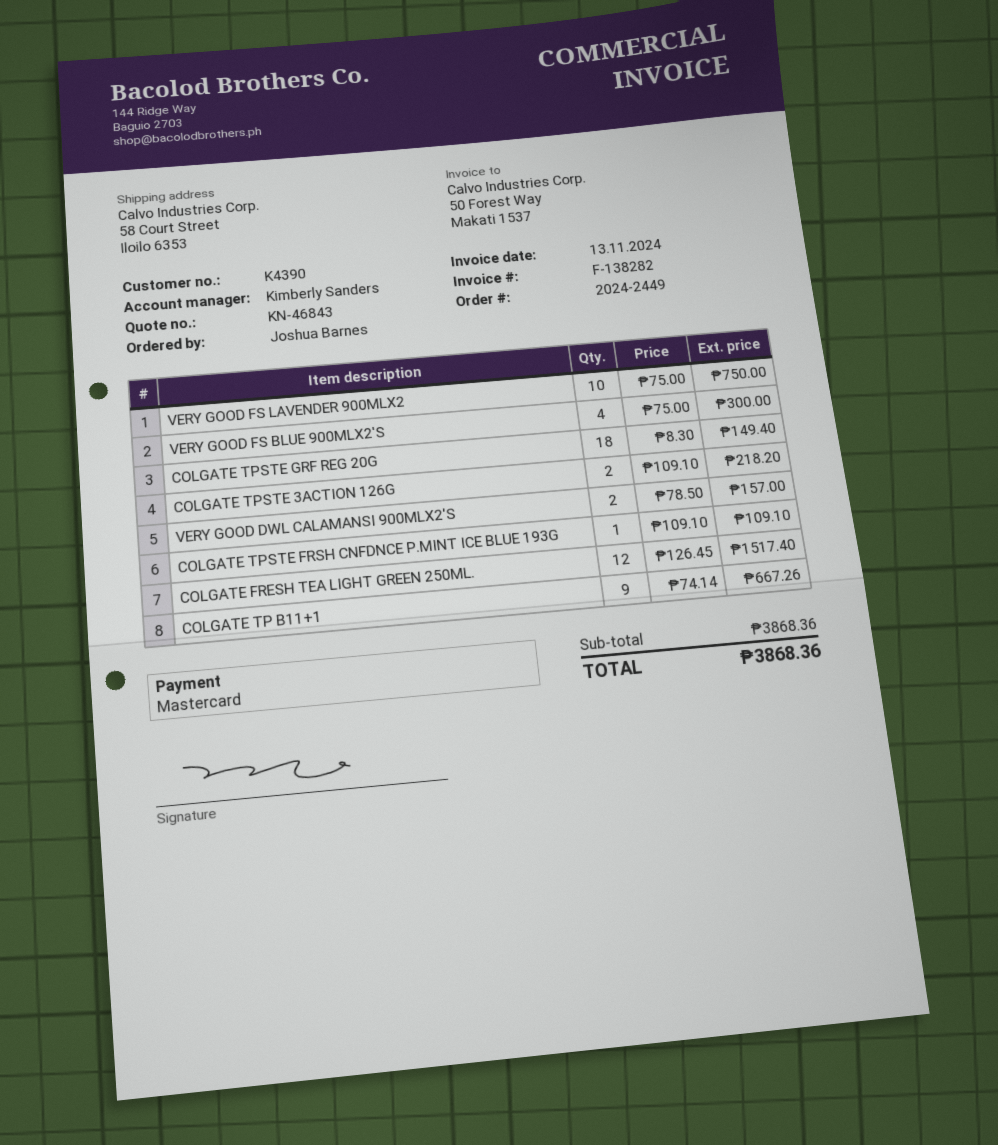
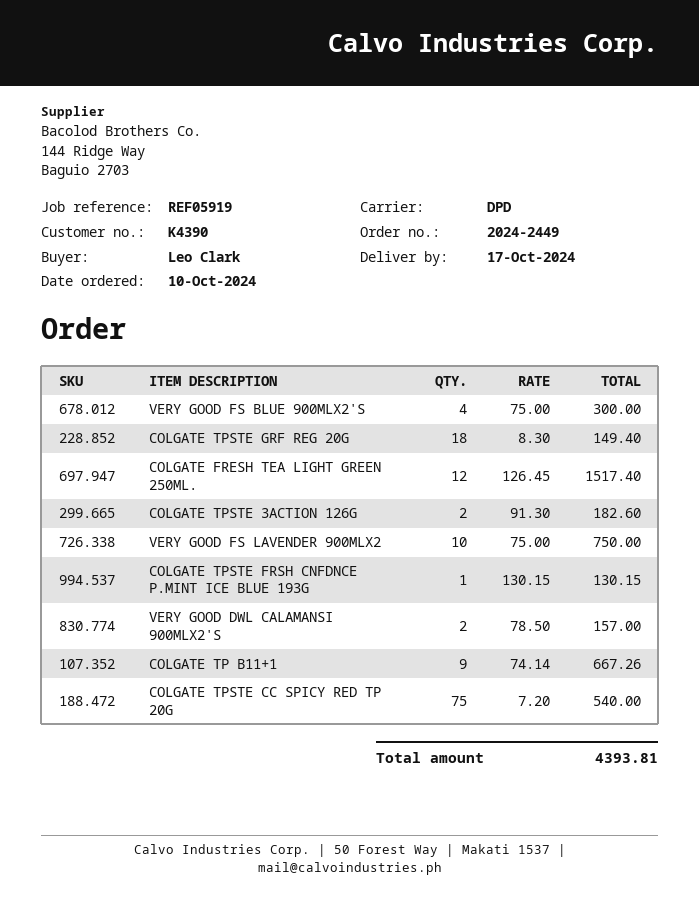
ordered by: Joshua Barnes -> Leo Clark
COLGATE TPSTE 3ACTION 126G: 2 x 109.10 = 218.20 -> 2 x 91.30 = 182.60
COLGATE TPSTE FRSH CNFDNCE P.MINT ICE BLUE 193G: 1 x 109.10 = 109.10 -> 1 x 130.15 = 130.15
COLGATE TPSTE CC SPICY RED TP 20G: none -> 75 x 7.20 = 540.00
total: 3868.36 -> 4393.81

